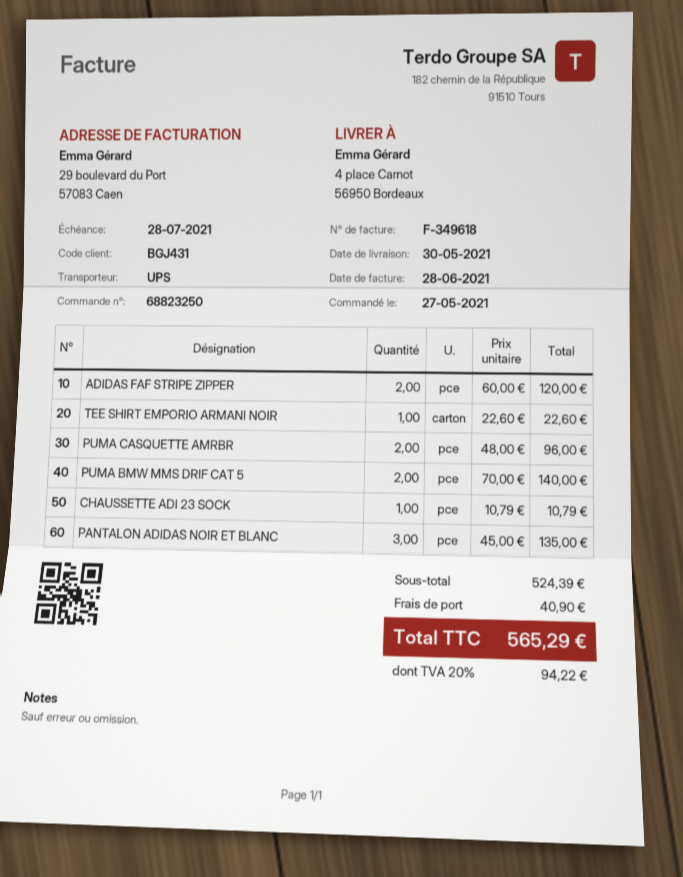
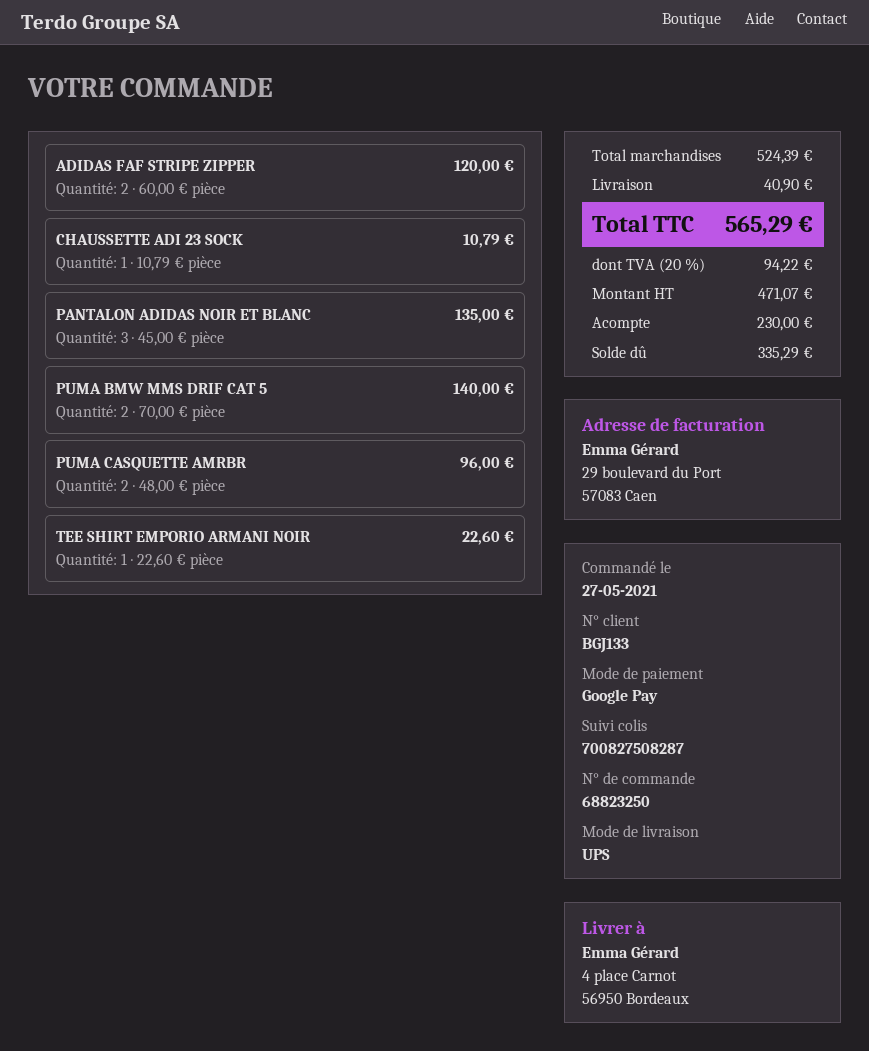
customer number: BGJ431 -> BGJ133

